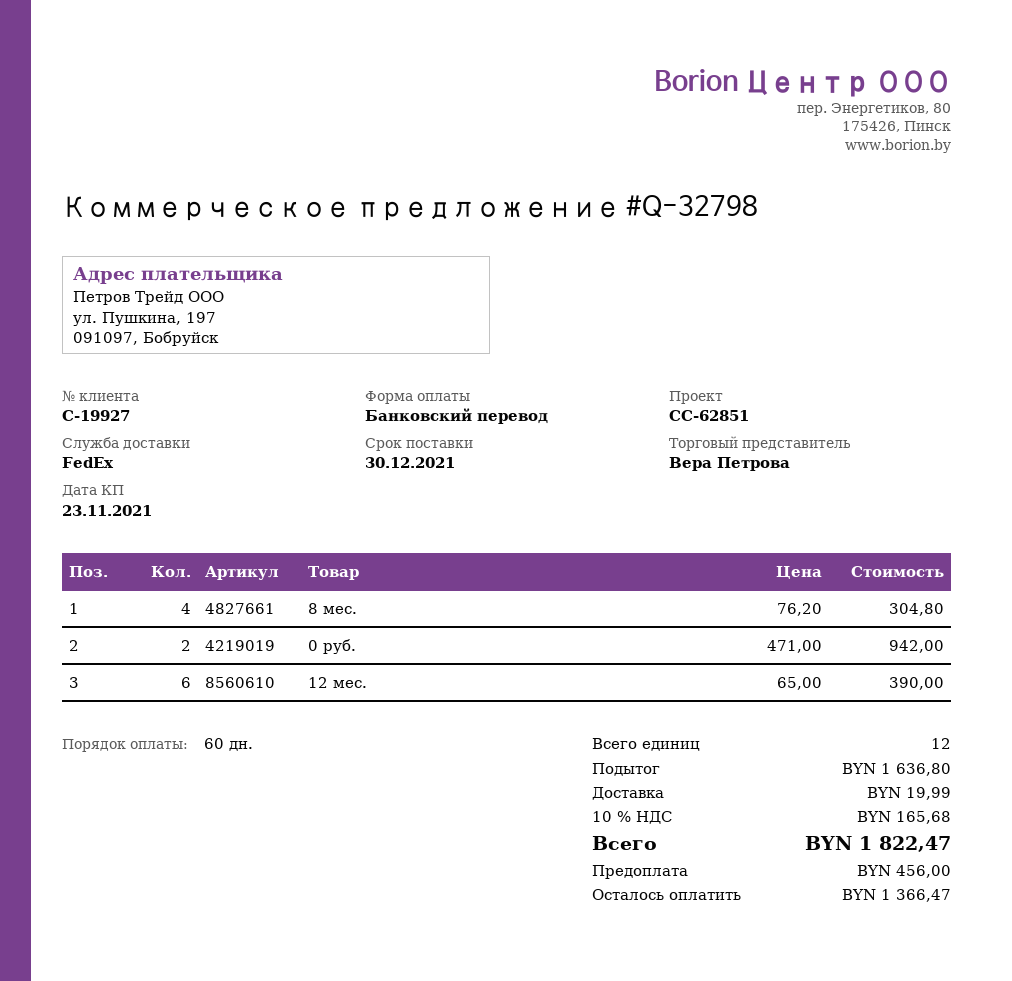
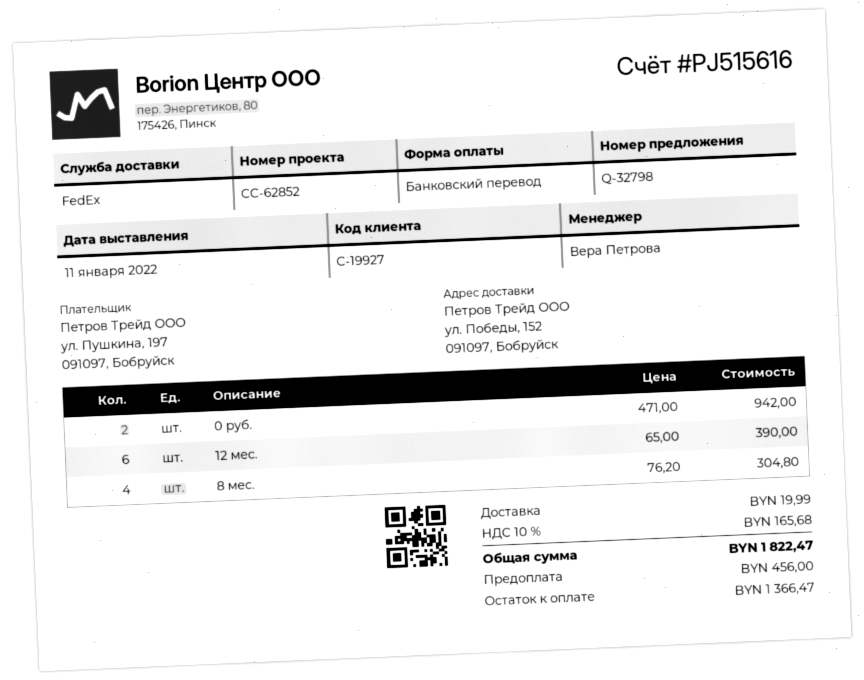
reference: CC-62851 -> CC-62852

